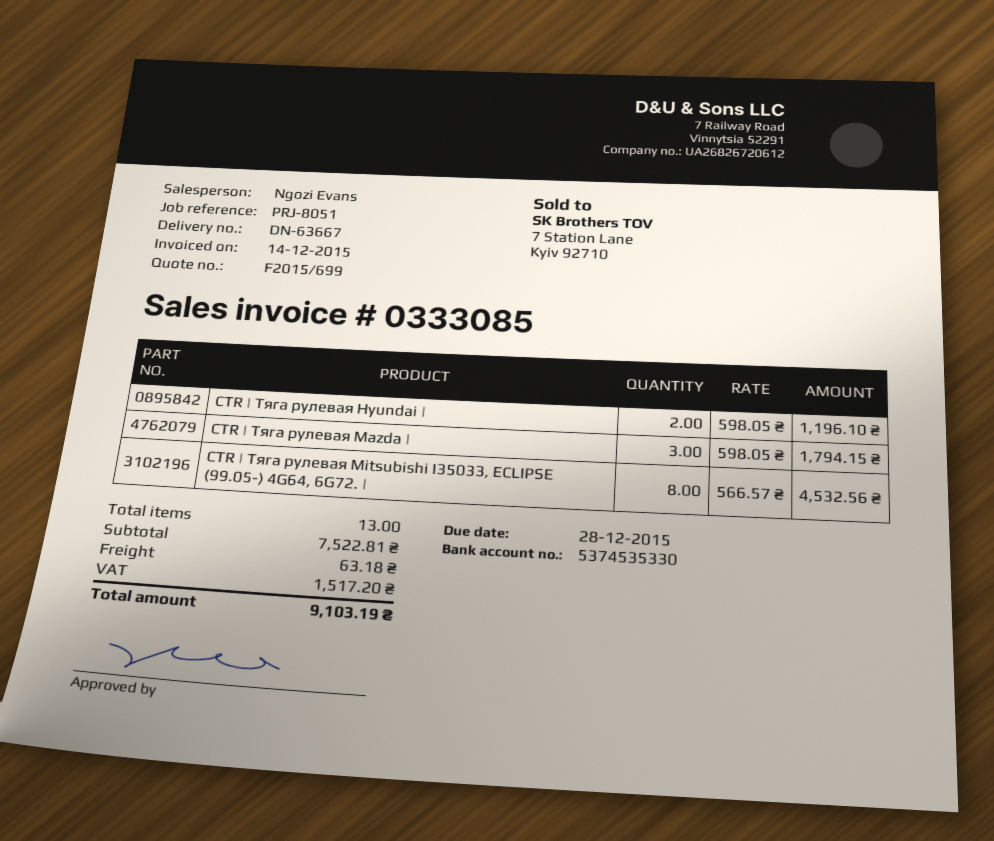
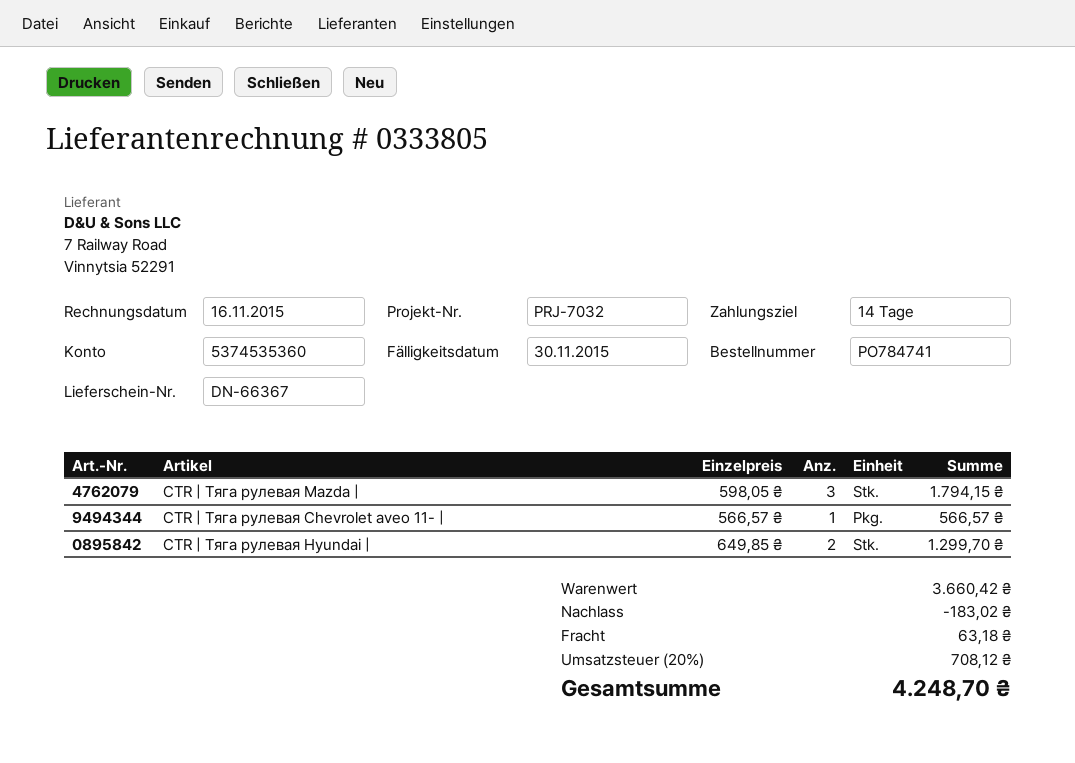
delivery note number: DN-63667 -> DN-66367
invoice number: 0333085 -> 0333805
invoice date: 2015-12-14 -> 2015-11-16
due date: 2015-12-28 -> 2015-11-30
reference: PRJ-8051 -> PRJ-7032
bank account: 5374535330 -> 5374535360
CTR | Тяга рулевая Hyundai |: 2 x 598.05 = 1196.10 -> 2 x 649.85 = 1299.70
CTR | Тяга рулевая Mitsubishi I35033, ECLIPSE (99.05-) 4G64, 6G72. |: 8 x 566.57 = 4532.56 -> none
CTR | Тяга рулевая Chevrolet aveo 11- |: none -> 1 x 566.57 = 566.57
subtotal: 7522.81 -> 3660.42
discount: none -> 183.02
tax: 1517.20 -> 708.12
total: 9103.19 -> 4248.70

